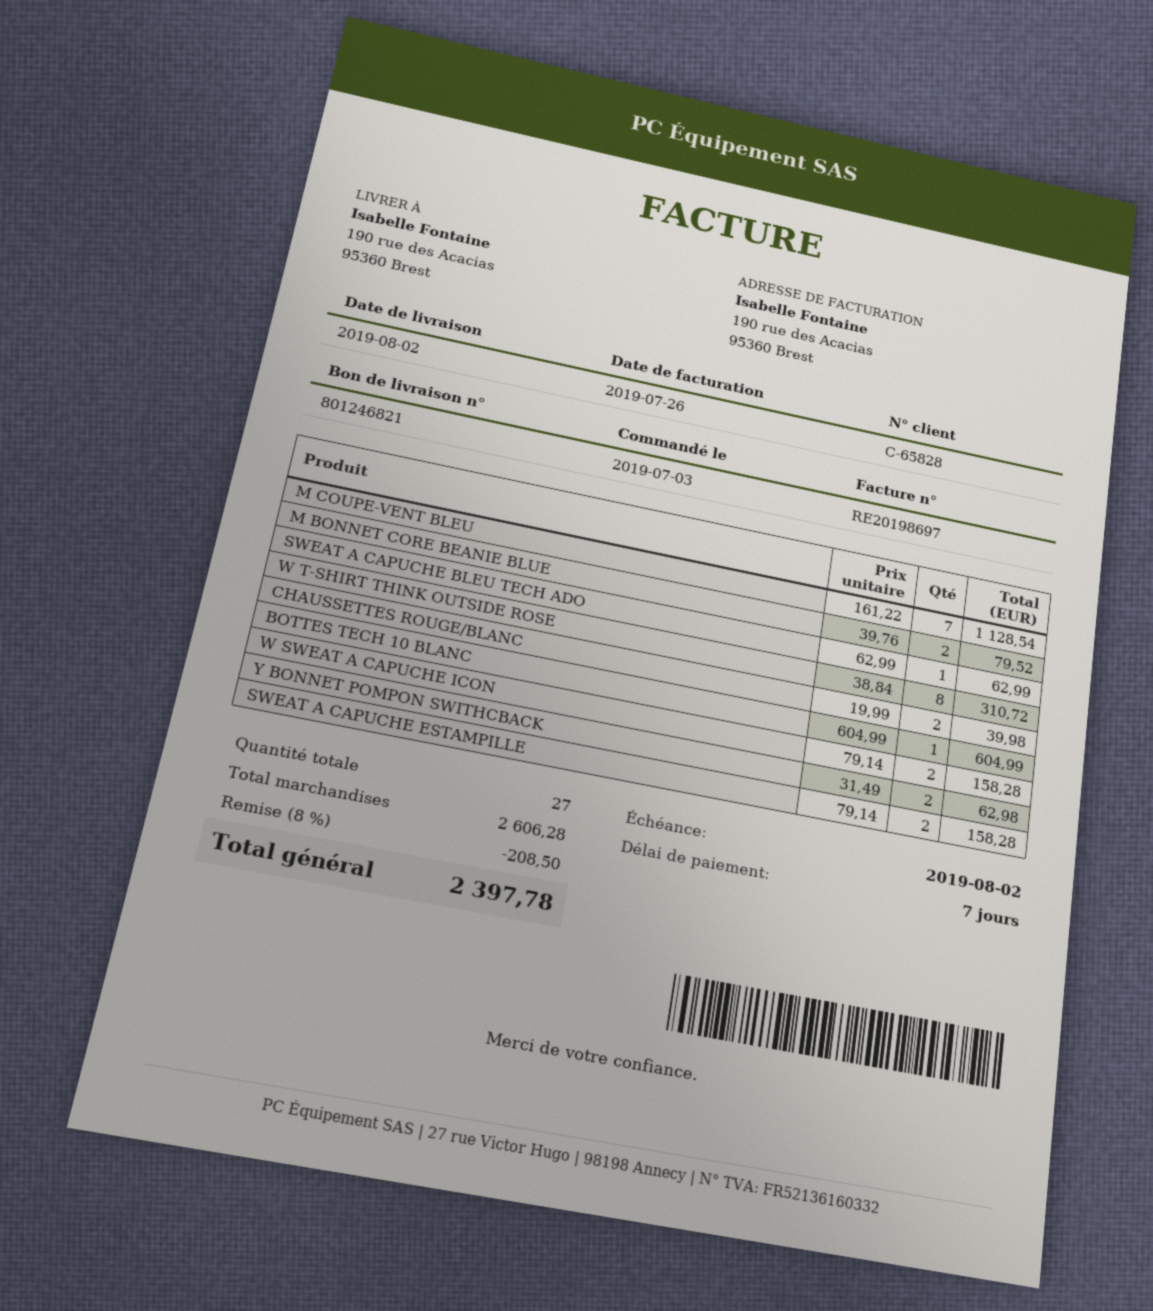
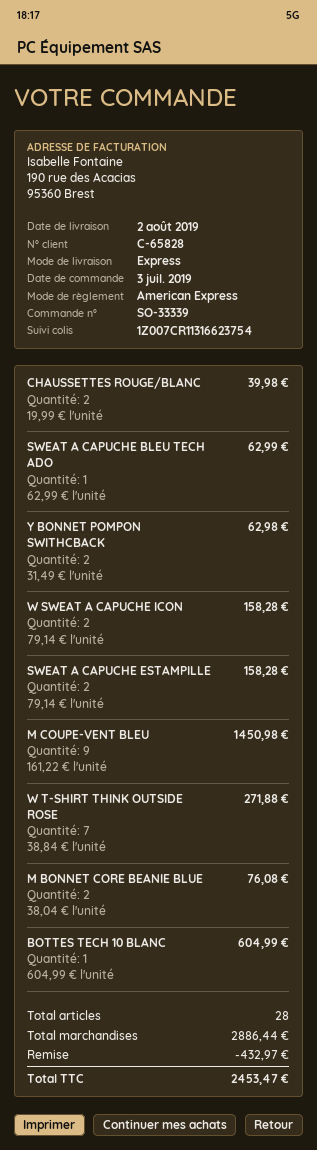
M COUPE-VENT BLEU: 7 x 161.22 = 1128.54 -> 9 x 161.22 = 1450.98
M BONNET CORE BEANIE BLUE: 2 x 39.76 = 79.52 -> 2 x 38.04 = 76.08
W T-SHIRT THINK OUTSIDE ROSE: 8 x 38.84 = 310.72 -> 7 x 38.84 = 271.88
total quantity: 27 -> 28
subtotal: 2606.28 -> 2886.44
discount: 208.50 -> 432.97
total: 2397.78 -> 2453.47

